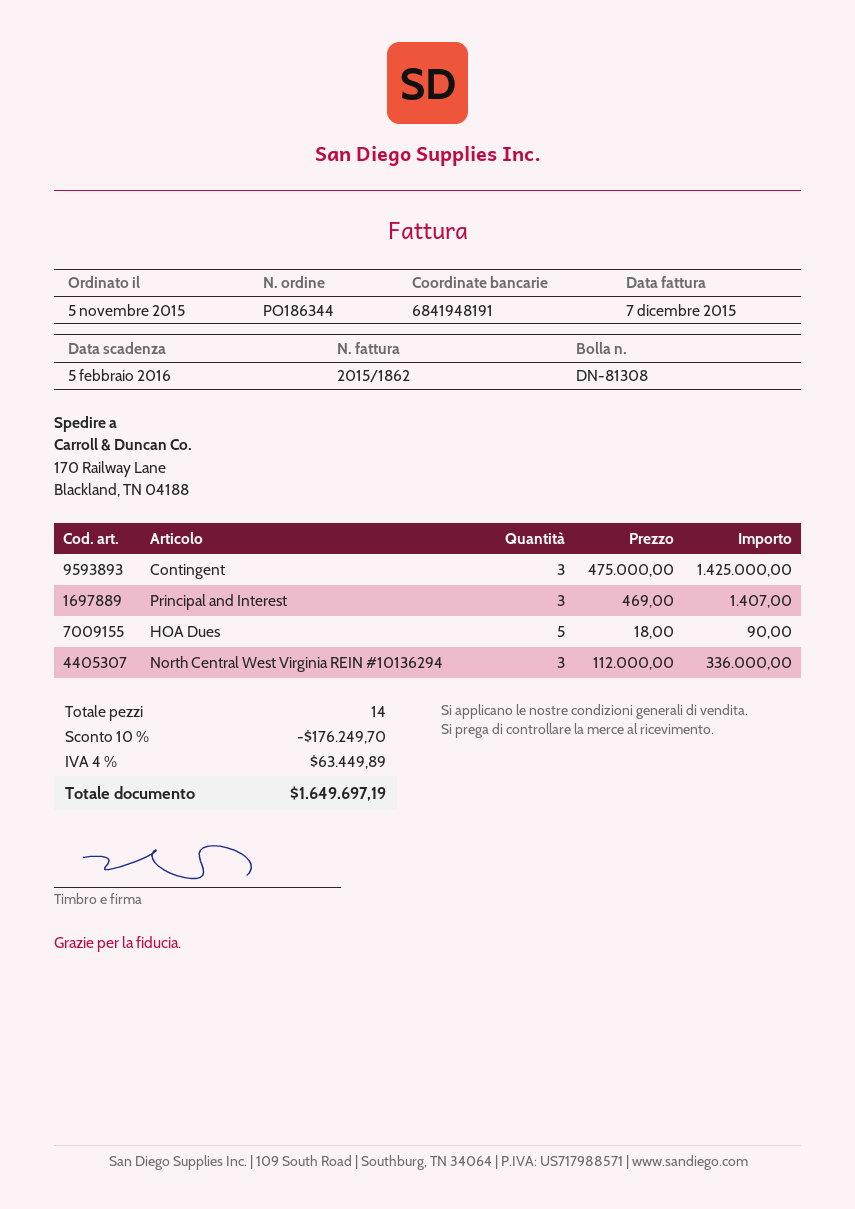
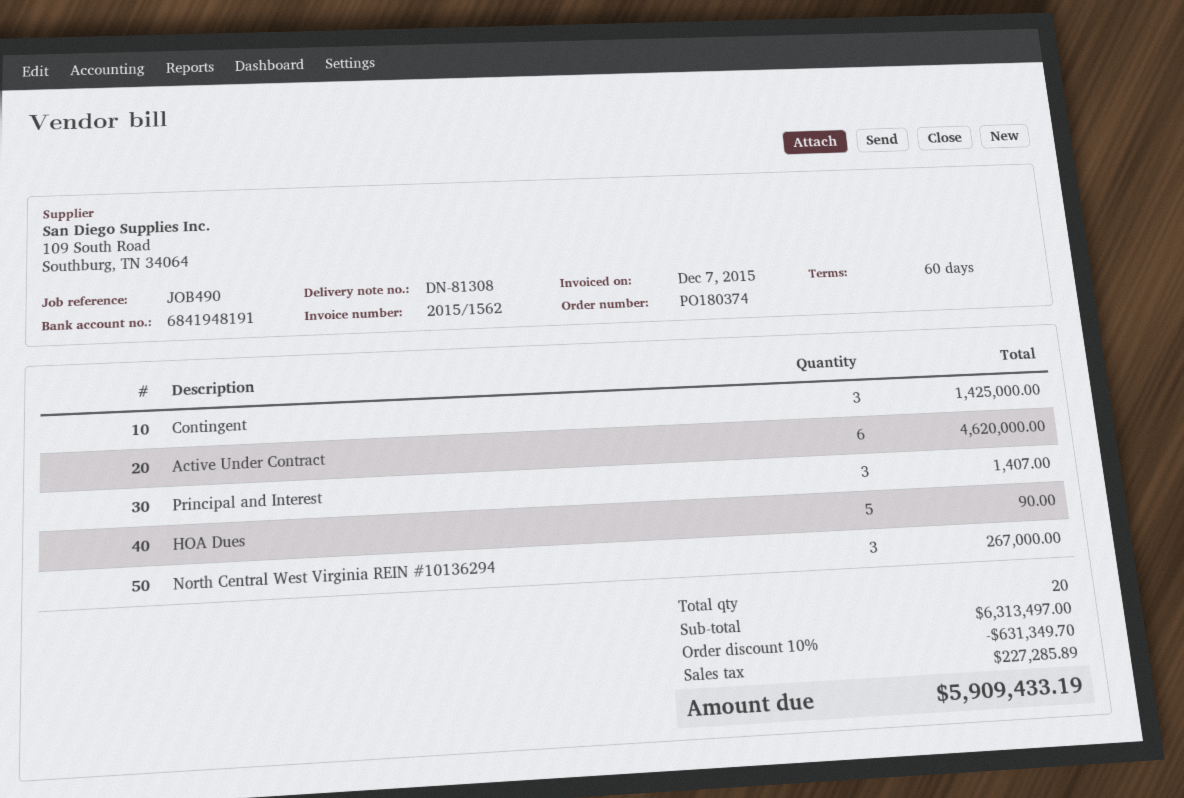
order number: PO186344 -> PO180374
invoice number: 2015/1862 -> 2015/1562
North Central West Virginia REIN #10136294: 3 for 336000.00 -> 3 for 267000.00
Active Under Contract: none -> 6 for 4620000.00
total quantity: 14 -> 20
discount: 10% = 176249.70 -> 10% = 631349.70
tax: 63449.89 -> 227285.89
total: 1649697.19 -> 5909433.19

